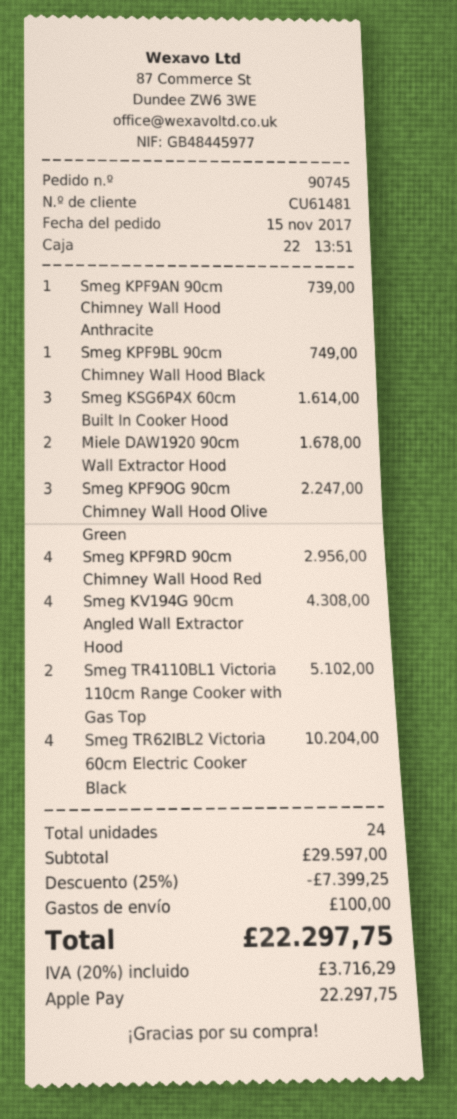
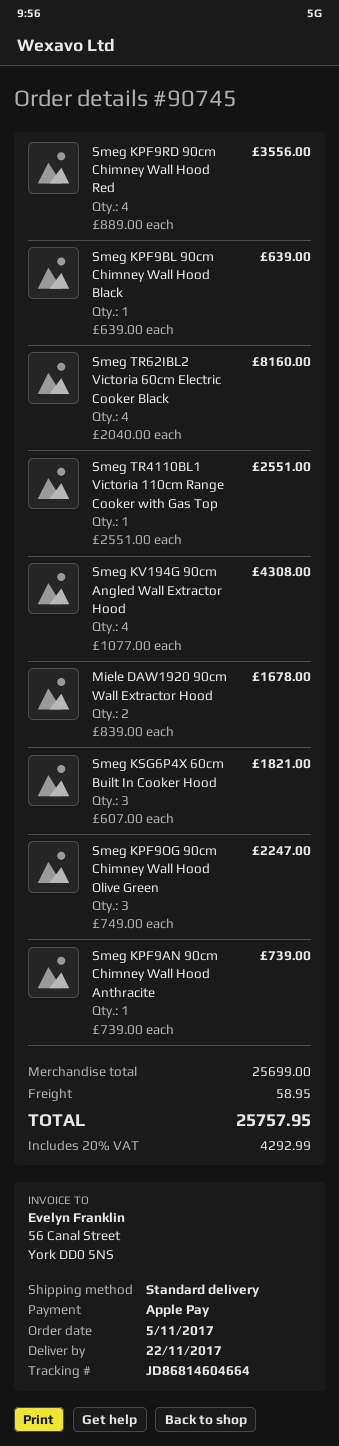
order date: 2017-11-15 -> 2017-11-05
Smeg KPF9BL 90cm Chimney Wall Hood Black: 1 for 749.00 -> 1 for 639.00
Smeg KSG6P4X 60cm Built In Cooker Hood: 3 for 1614.00 -> 3 for 1821.00
Smeg KPF9RD 90cm Chimney Wall Hood Red: 4 for 2956.00 -> 4 for 3556.00
Smeg TR4110BL1 Victoria 110cm Range Cooker with Gas Top: 2 for 5102.00 -> 1 for 2551.00
Smeg TR62IBL2 Victoria 60cm Electric Cooker Black: 4 for 10204.00 -> 4 for 8160.00
subtotal: 29597.00 -> 25699.00
discount: 25% = 7399.25 -> none
shipping: 100.00 -> 58.95
tax: 20% = 3716.29 -> 20% = 4292.99
total: 22297.75 -> 25757.95

